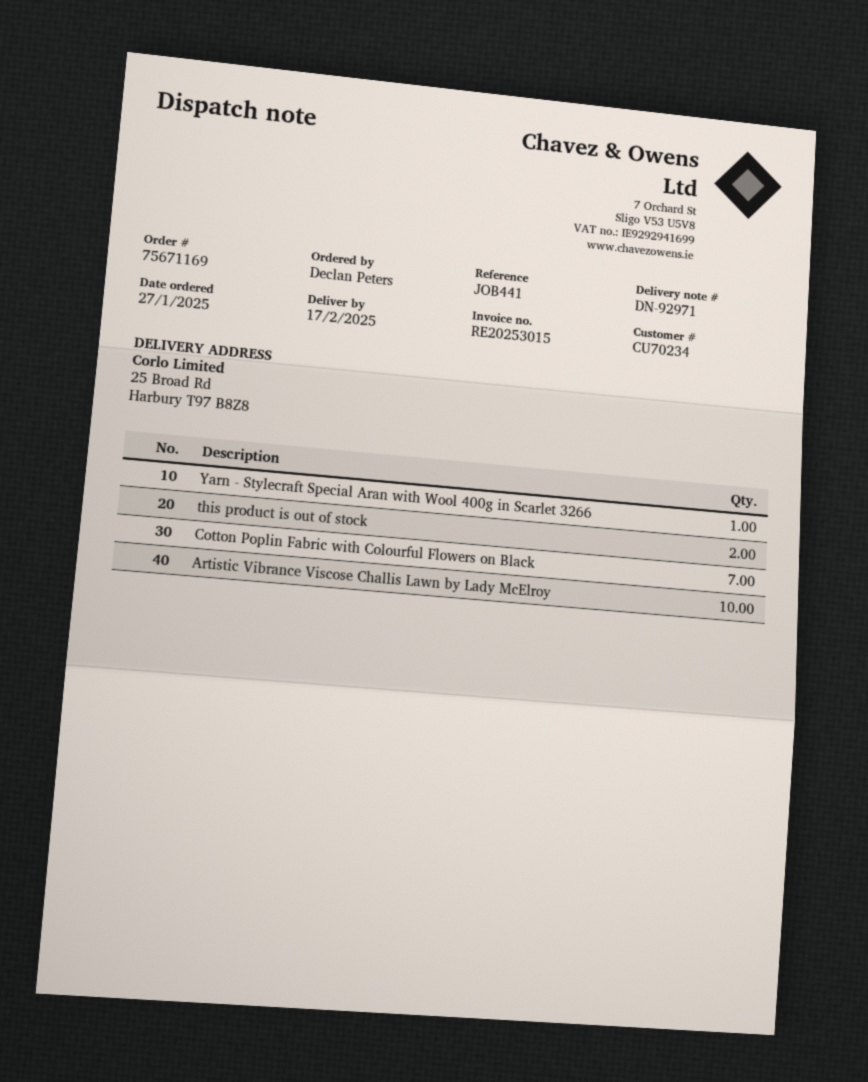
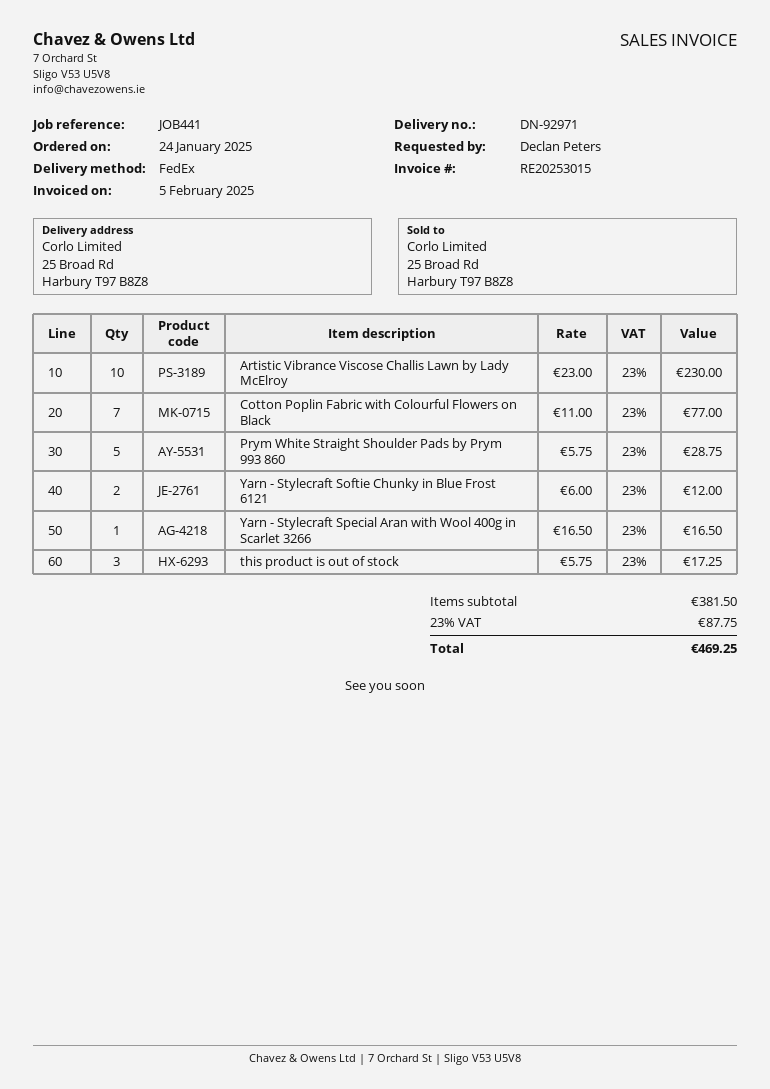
order date: 2025-01-27 -> 2025-01-24
this product is out of stock: 2 -> 3
Prym White Straight Shoulder Pads by Prym 993 860: none -> 5
Yarn - Stylecraft Softie Chunky in Blue Frost 6121: none -> 2

